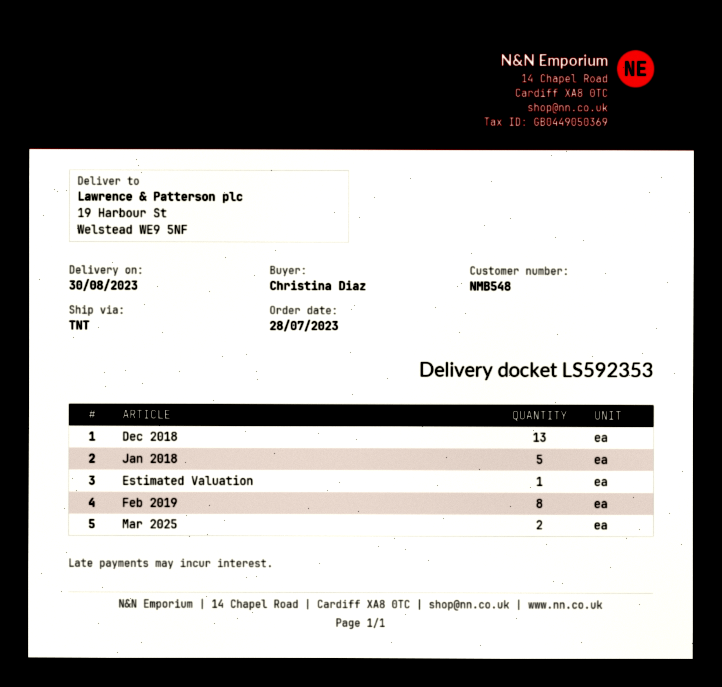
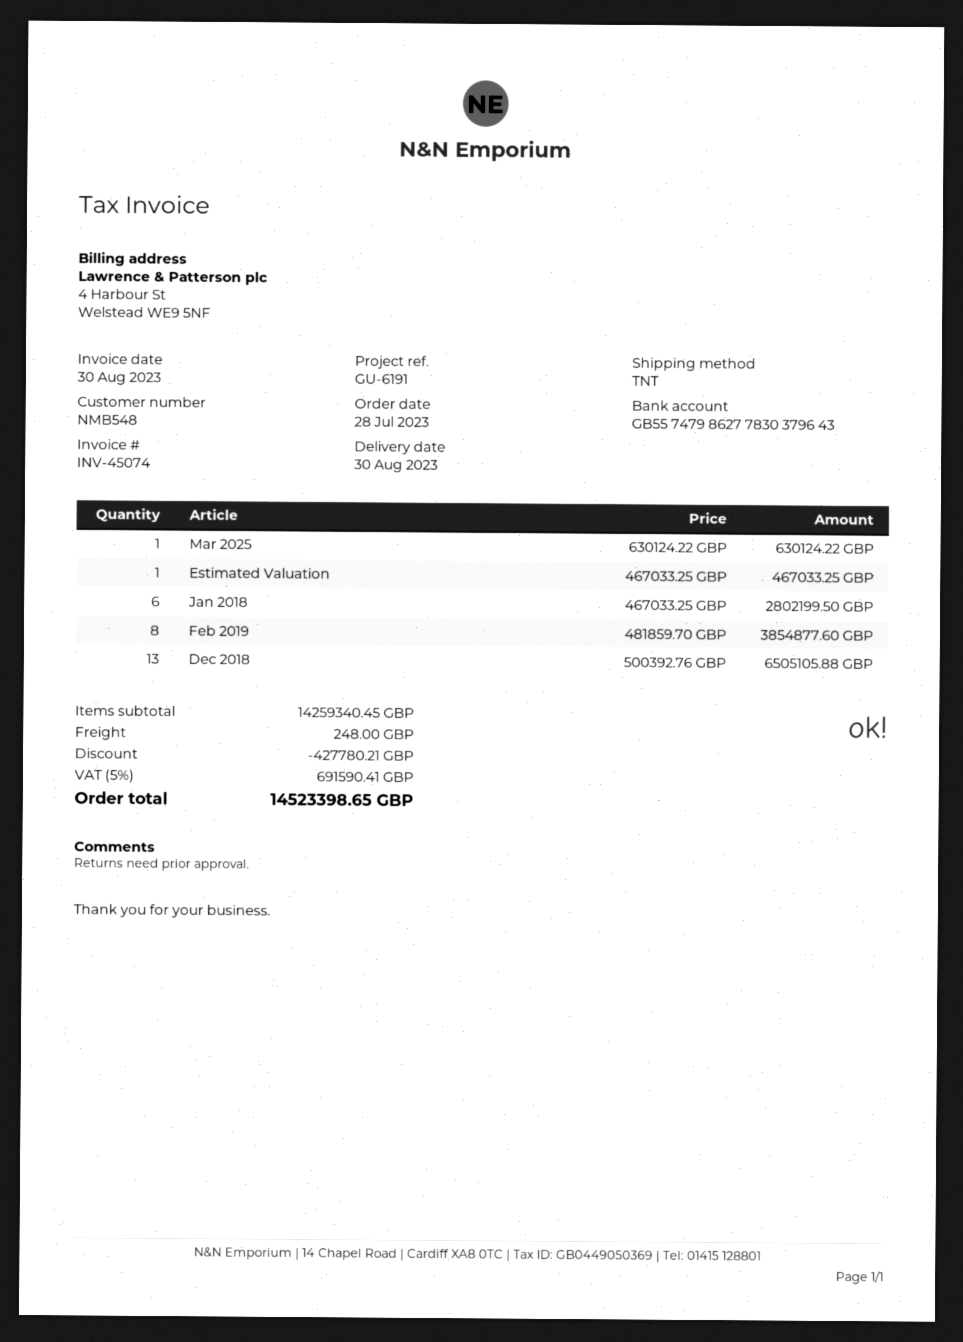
Jan 2018: 5 -> 6
Mar 2025: 2 -> 1

